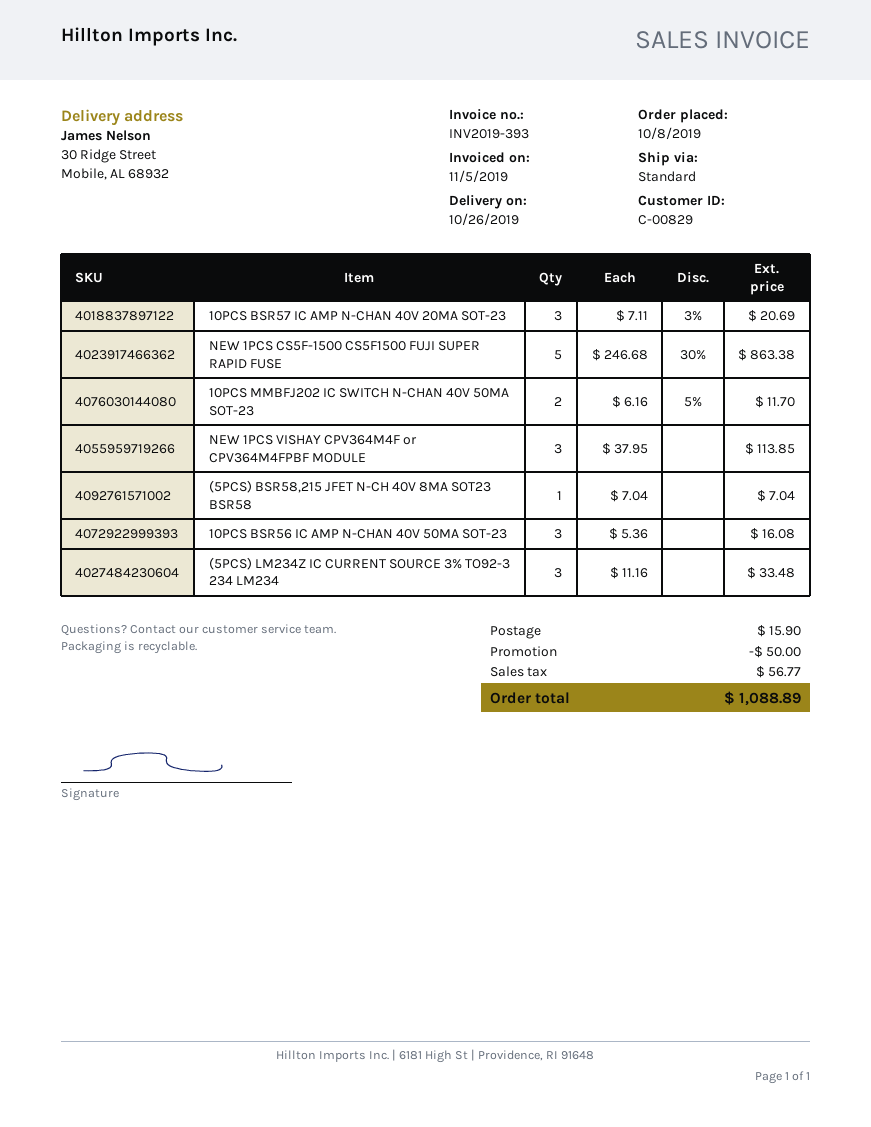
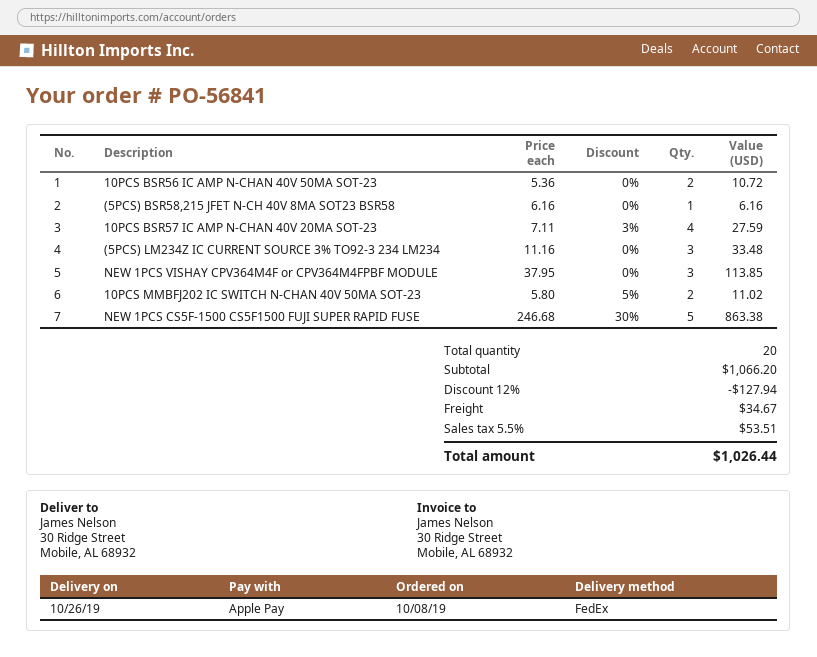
shipping method: standard -> FedEx
10PCS BSR57 IC AMP N-CHAN 40V 20MA SOT-23: 3 x 7.11 - 3% = 20.69 -> 4 x 7.11 - 3% = 27.59
10PCS MMBFJ202 IC SWITCH N-CHAN 40V 50MA SOT-23: 2 x 6.16 - 5% = 11.70 -> 2 x 5.80 - 5% = 11.02
(5PCS) BSR58,215 JFET N-CH 40V 8MA SOT23 BSR58: 1 x 7.04 = 7.04 -> 1 x 6.16 = 6.16
10PCS BSR56 IC AMP N-CHAN 40V 50MA SOT-23: 3 x 5.36 = 16.08 -> 2 x 5.36 = 10.72
discount: 50.00 -> 127.94
shipping: 15.90 -> 34.67
tax: 56.77 -> 53.51
total: 1088.89 -> 1026.44

